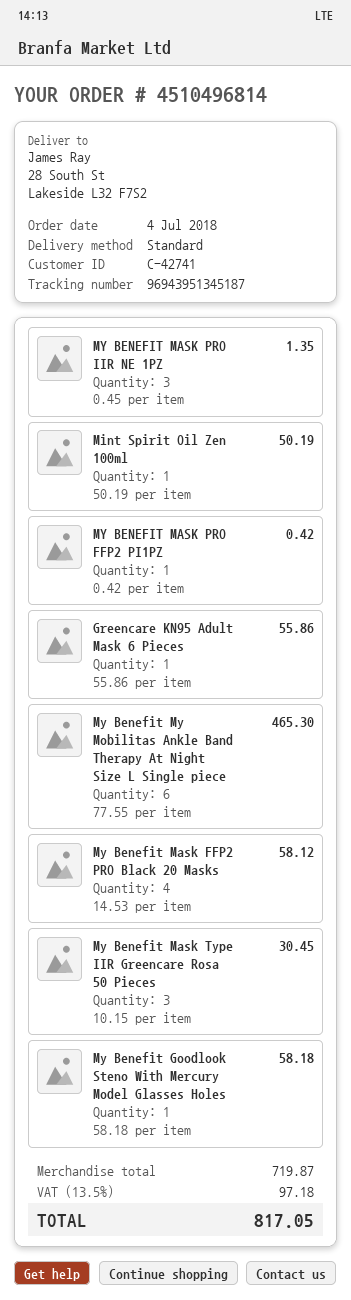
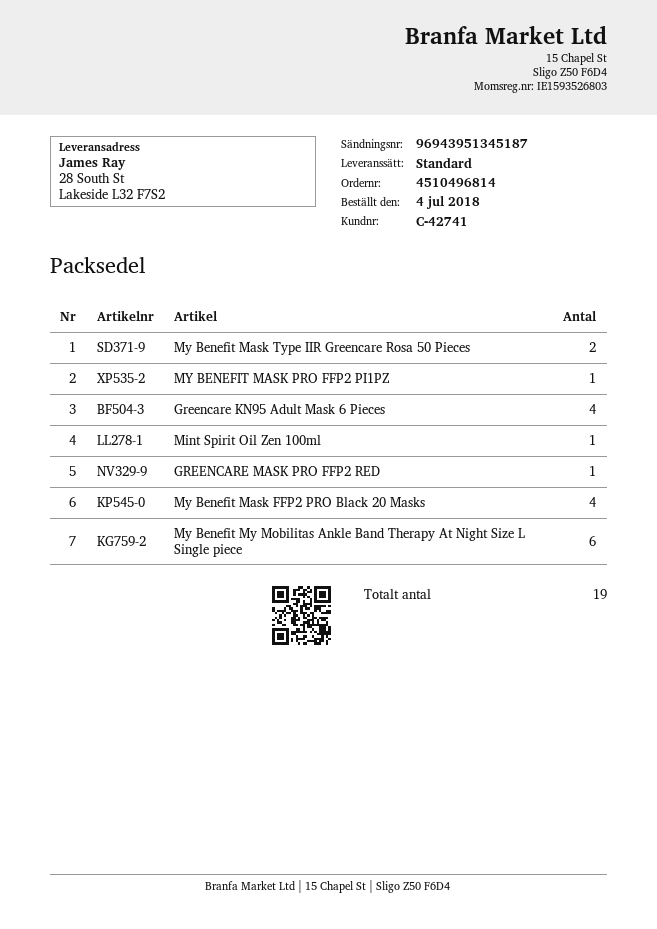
MY BENEFIT MASK PRO IIR NE 1PZ: 3 -> none
Greencare KN95 Adult Mask 6 Pieces: 1 -> 4
My Benefit Mask Type IIR Greencare Rosa 50 Pieces: 3 -> 2
My Benefit Goodlook Steno With Mercury Model Glasses Holes: 1 -> none
GREENCARE MASK PRO FFP2 RED: none -> 1

